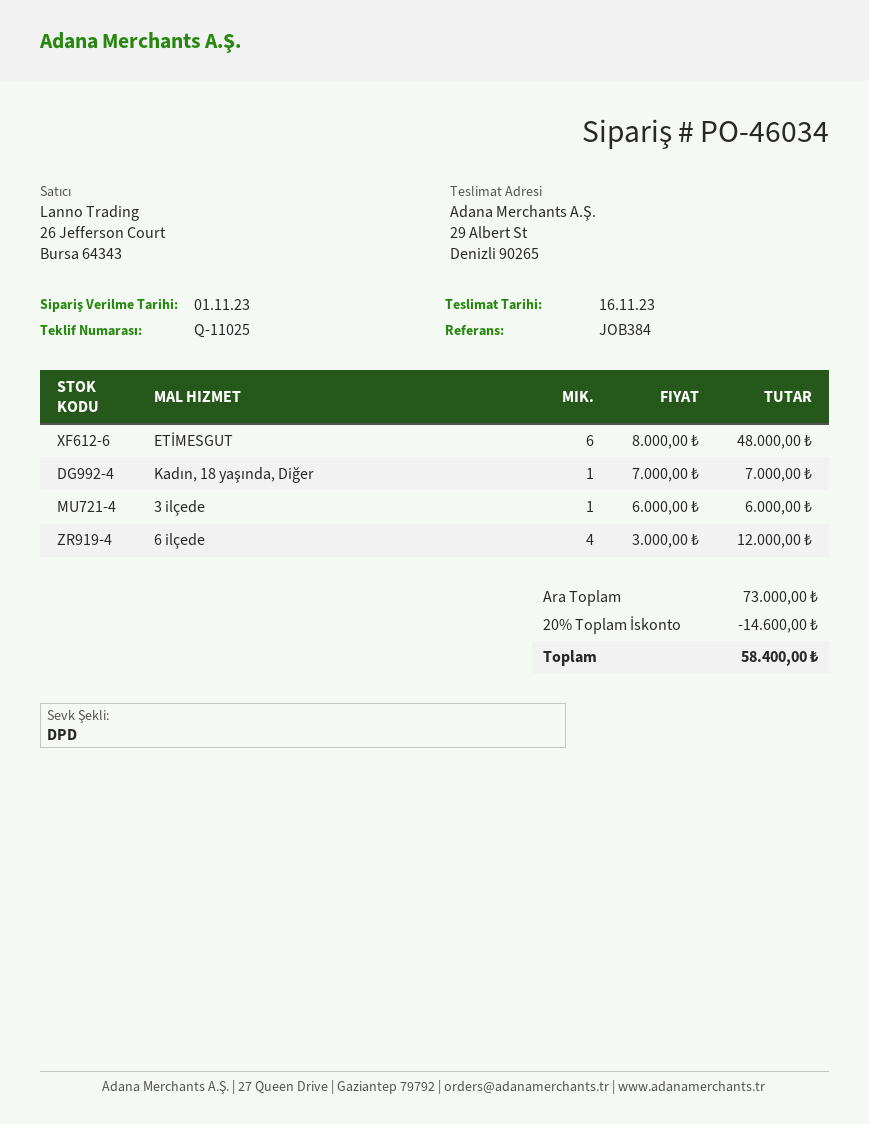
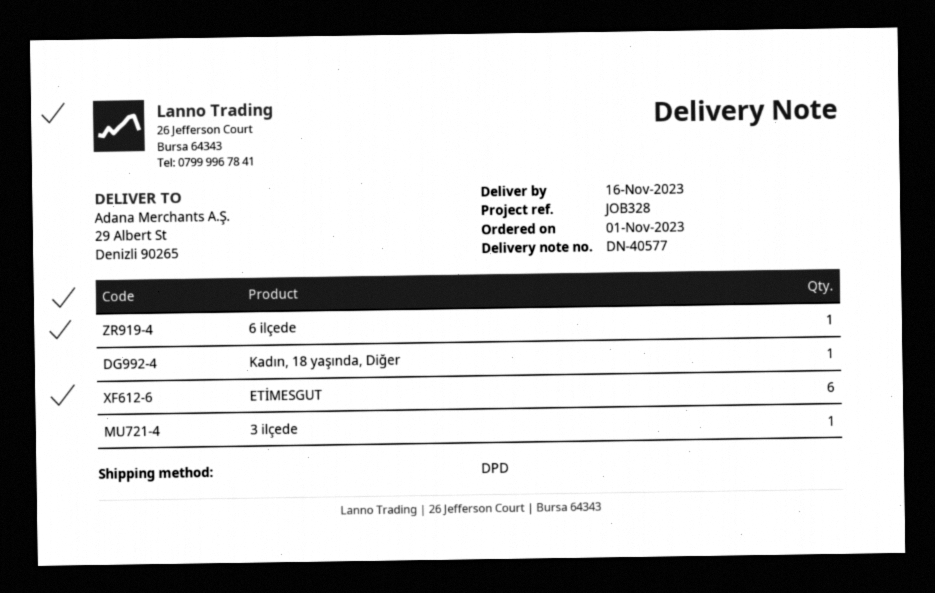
reference: JOB384 -> JOB328
6 ilçede: 4 -> 1

